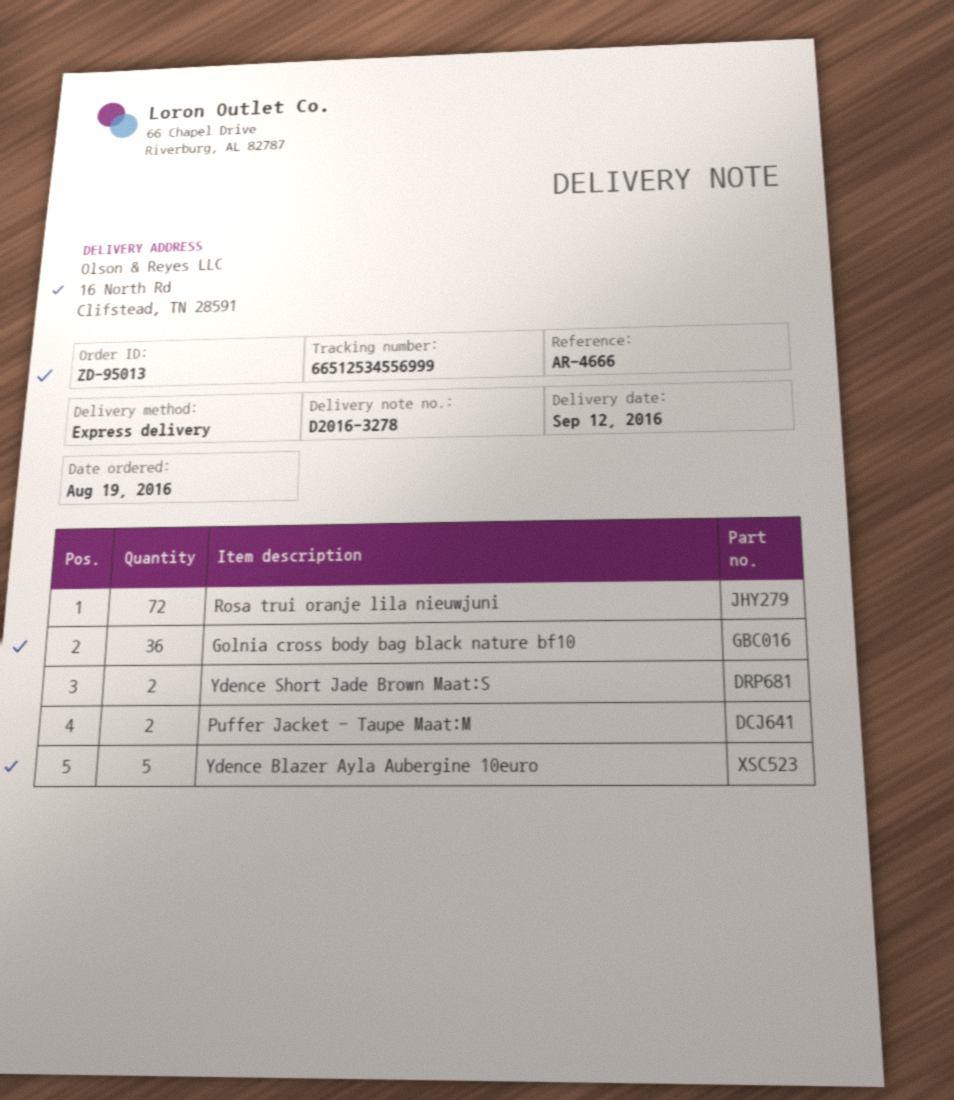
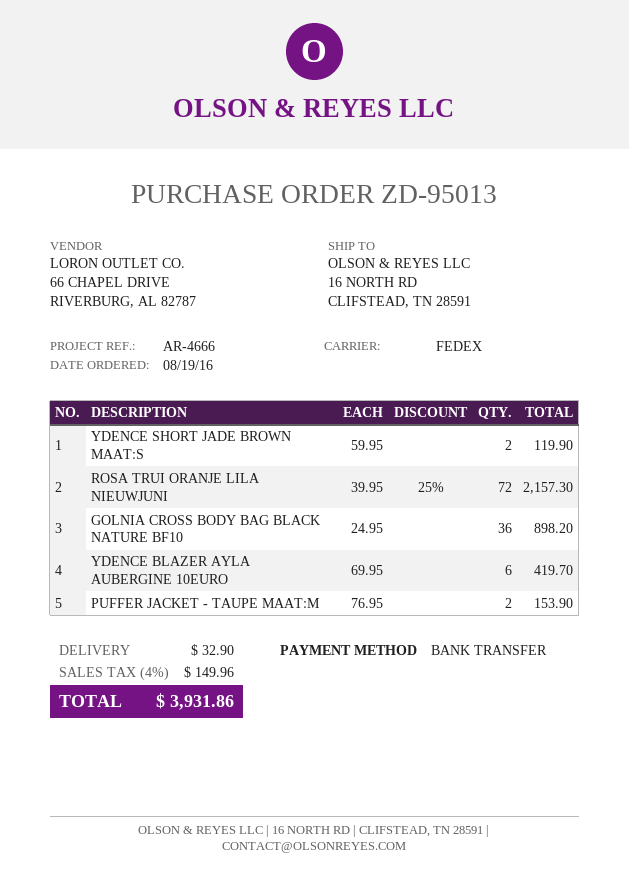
shipping method: express -> FedEx
Ydence Blazer Ayla Aubergine 10euro: 5 -> 6

